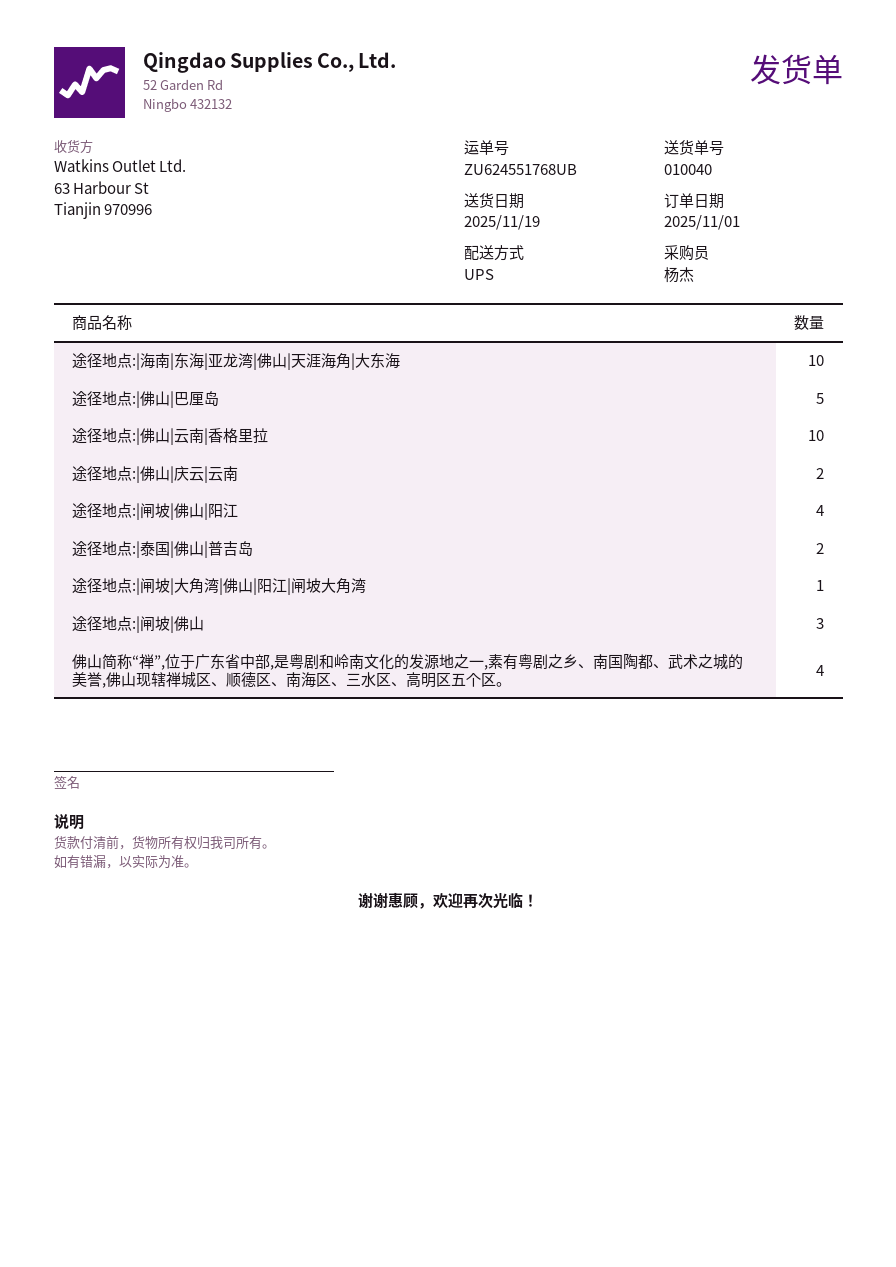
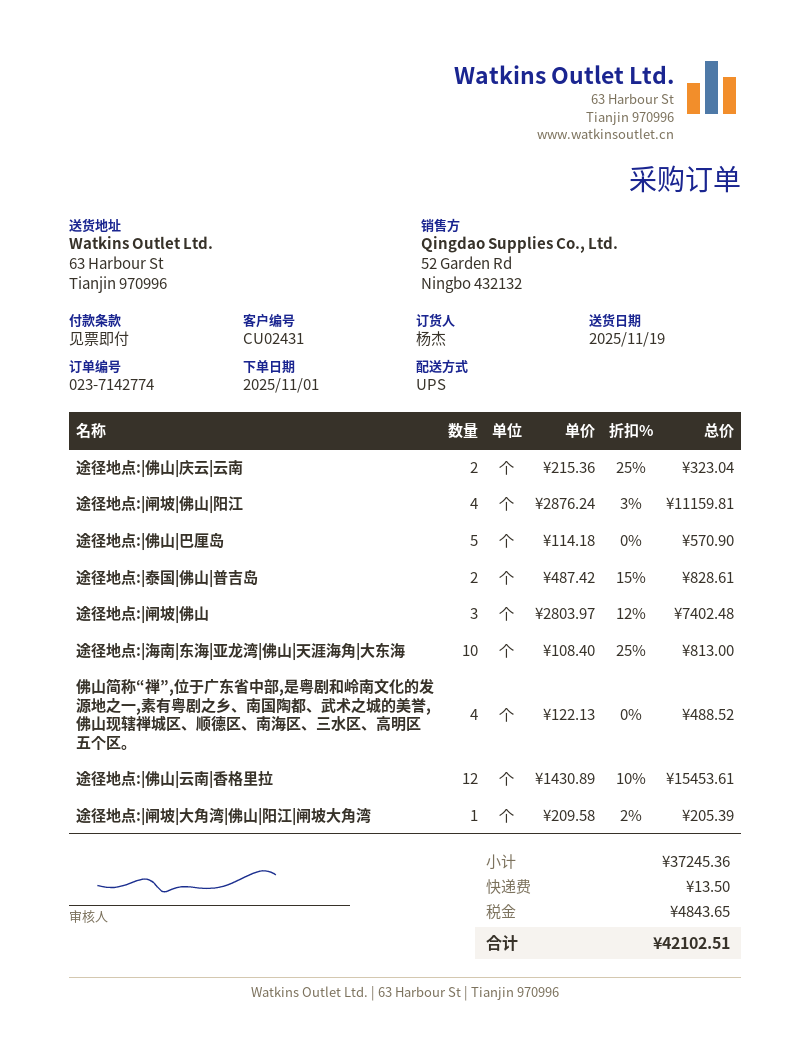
途径地点:|佛山|云南|香格里拉: 10 -> 12

